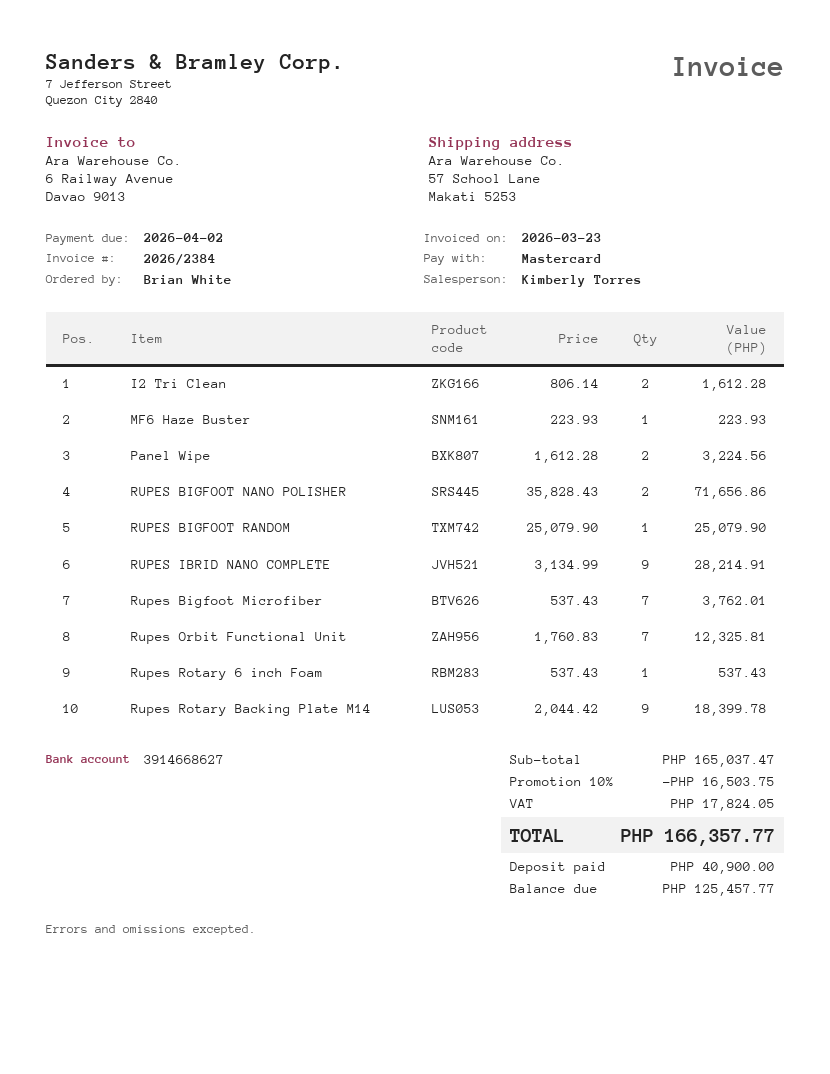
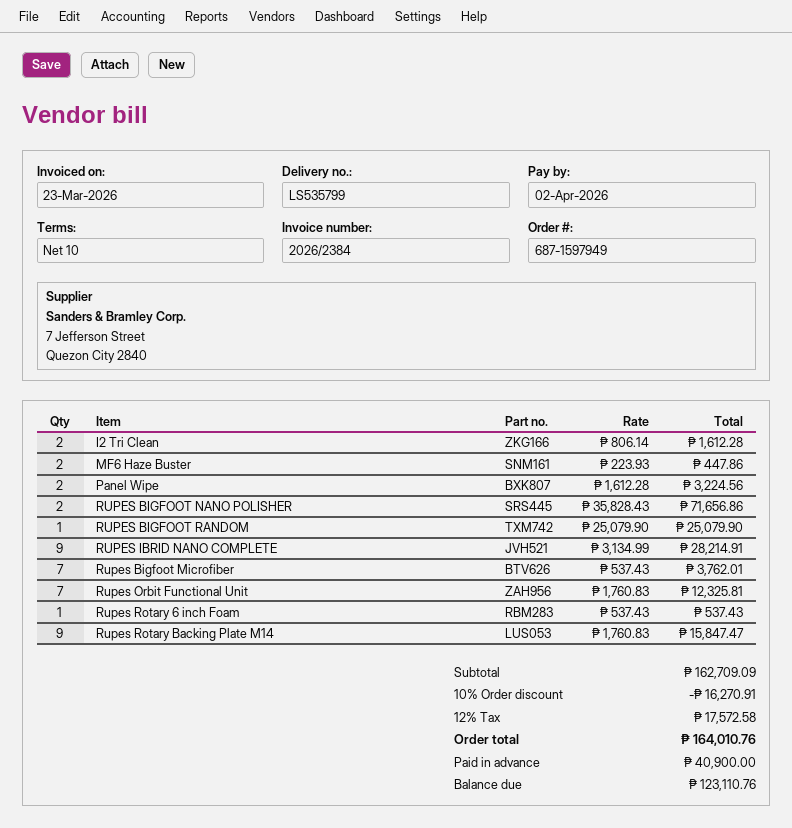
MF6 Haze Buster: 1 x 223.93 = 223.93 -> 2 x 223.93 = 447.86
Rupes Rotary Backing Plate M14: 9 x 2044.42 = 18399.78 -> 9 x 1760.83 = 15847.47
subtotal: 165037.47 -> 162709.09
discount: 10% = 16503.75 -> 10% = 16270.91
tax: 17824.05 -> 17572.58
total: 166357.77 -> 164010.76
balance: 125457.77 -> 123110.76

